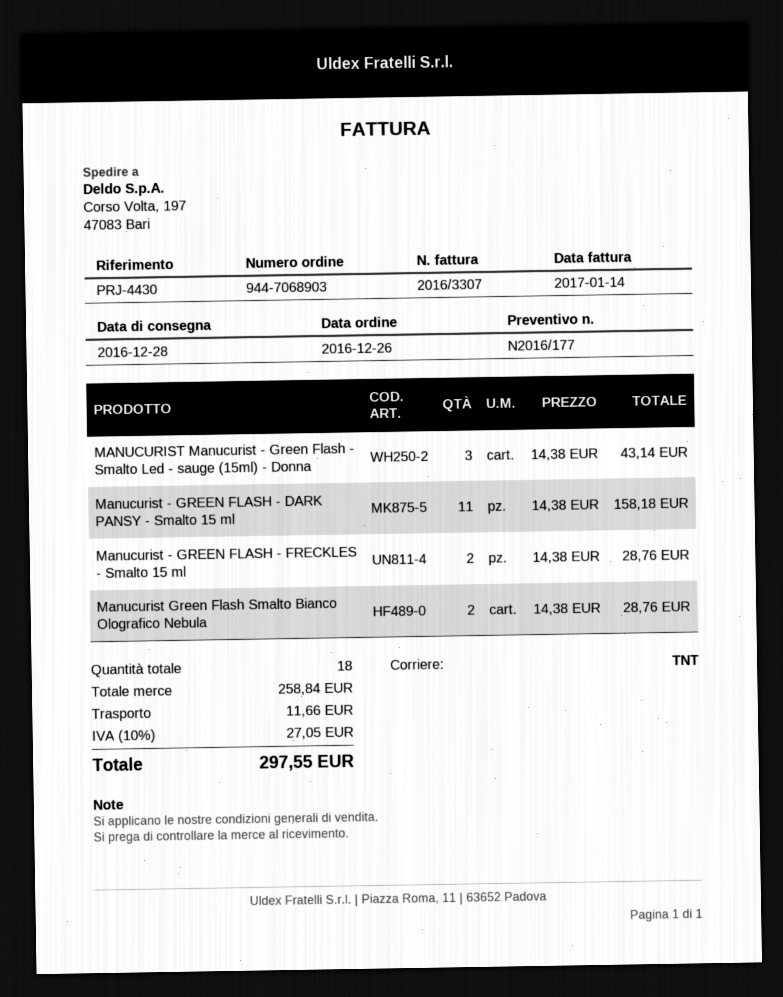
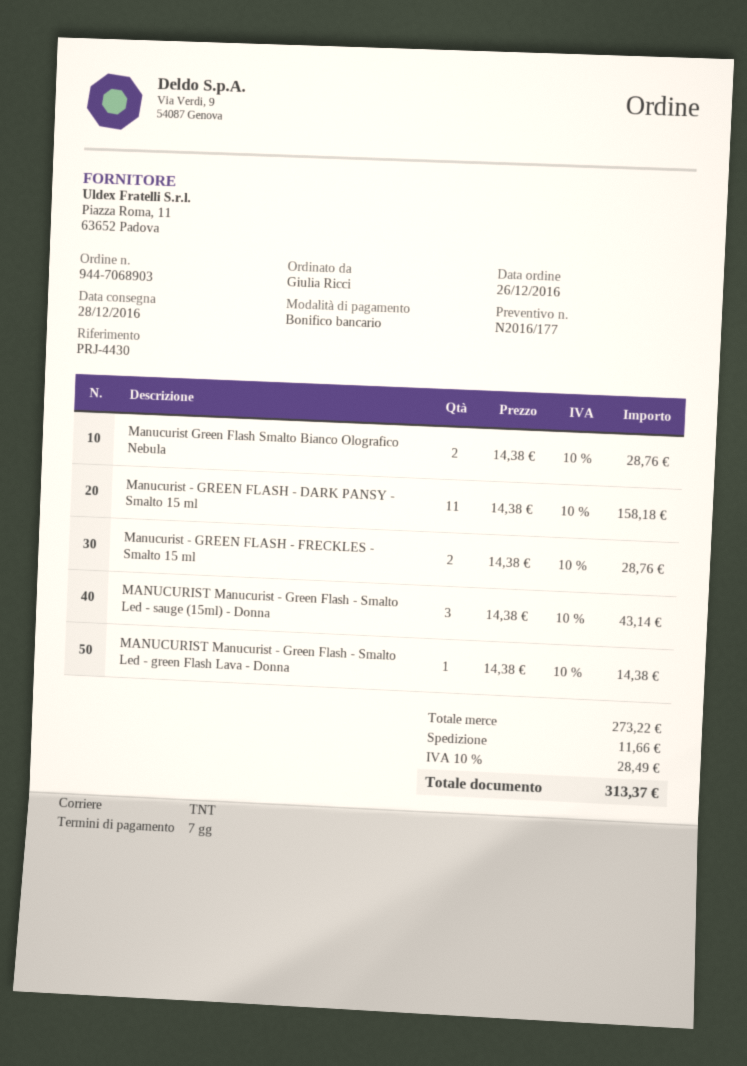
MANUCURIST Manucurist - Green Flash - Smalto Led - green Flash Lava - Donna: none -> 1 x 14.38 = 14.38
subtotal: 258.84 -> 273.22
tax: 10% = 27.05 -> 10% = 28.49
total: 297.55 -> 313.37

